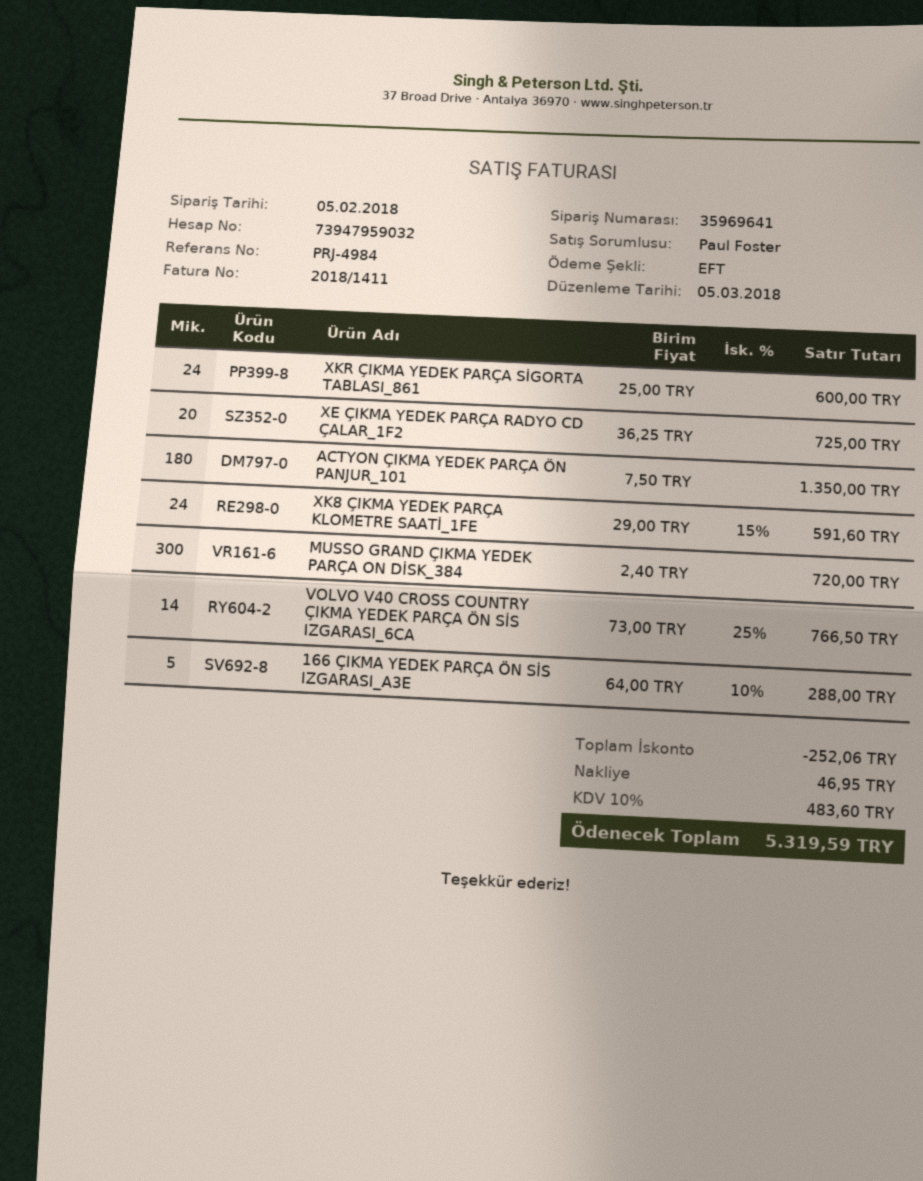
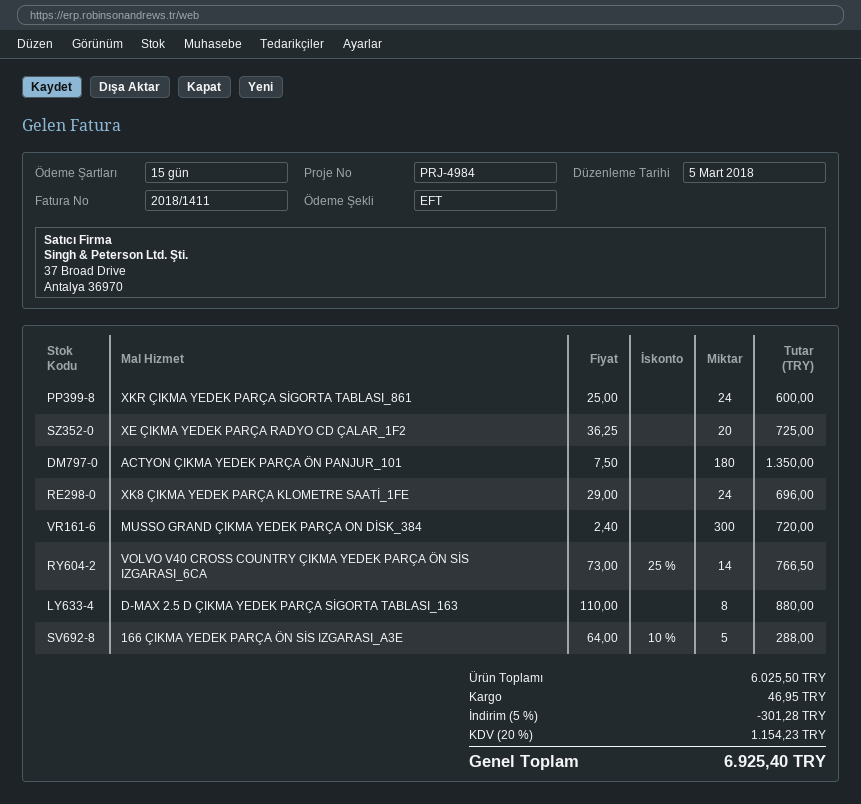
XK8 ÇIKMA YEDEK PARÇA KLOMETRE SAATİ_1FE: 24 x 29.00 - 15% = 591.60 -> 24 x 29.00 = 696.00
D-MAX 2.5 D ÇIKMA YEDEK PARÇA SİGORTA TABLASI_163: none -> 8 x 110.00 = 880.00
discount: 252.06 -> 301.28
tax: 10% = 483.60 -> 20% = 1154.23
total: 5319.59 -> 6925.40

